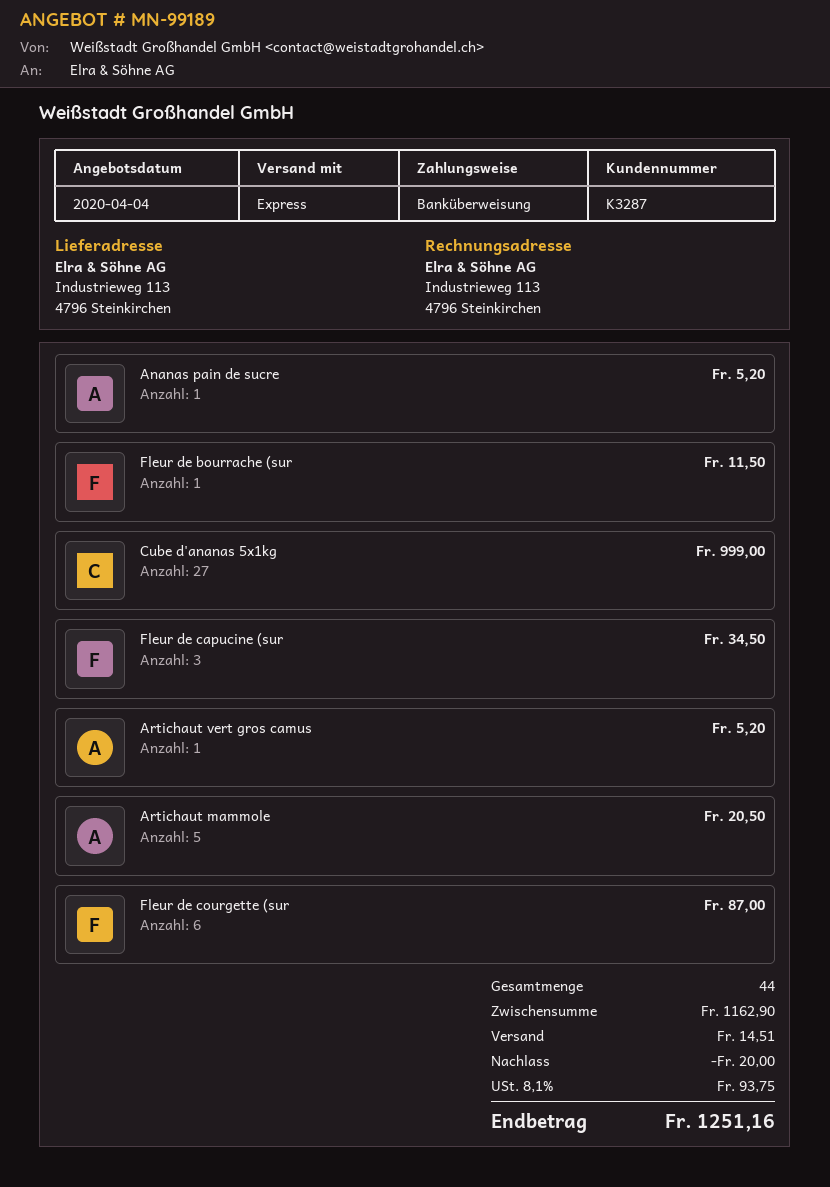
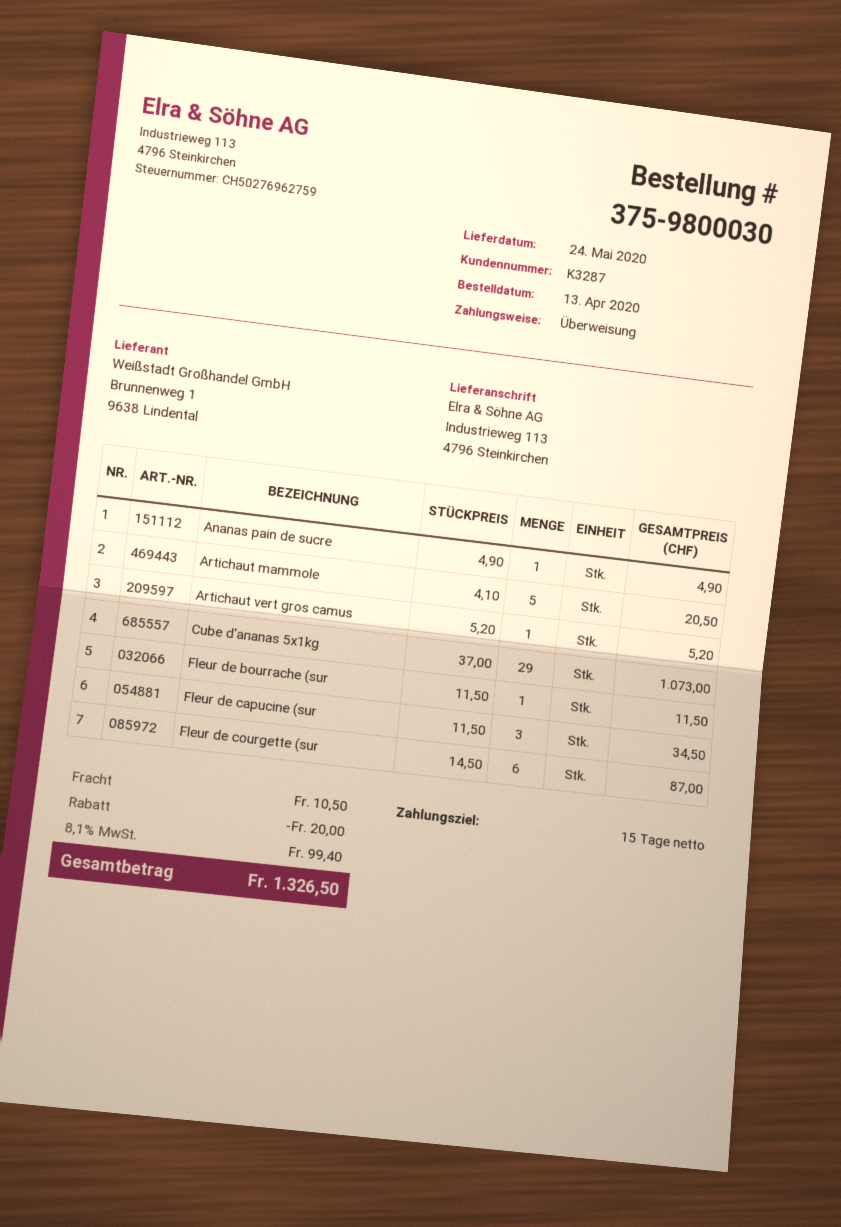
Ananas pain de sucre: 1 for 5.20 -> 1 for 4.90
Cube d'ananas 5x1kg: 27 for 999.00 -> 29 for 1073.00
shipping: 14.51 -> 10.50
tax: 8.1% = 93.75 -> 8.1% = 99.40
total: 1251.16 -> 1326.50

